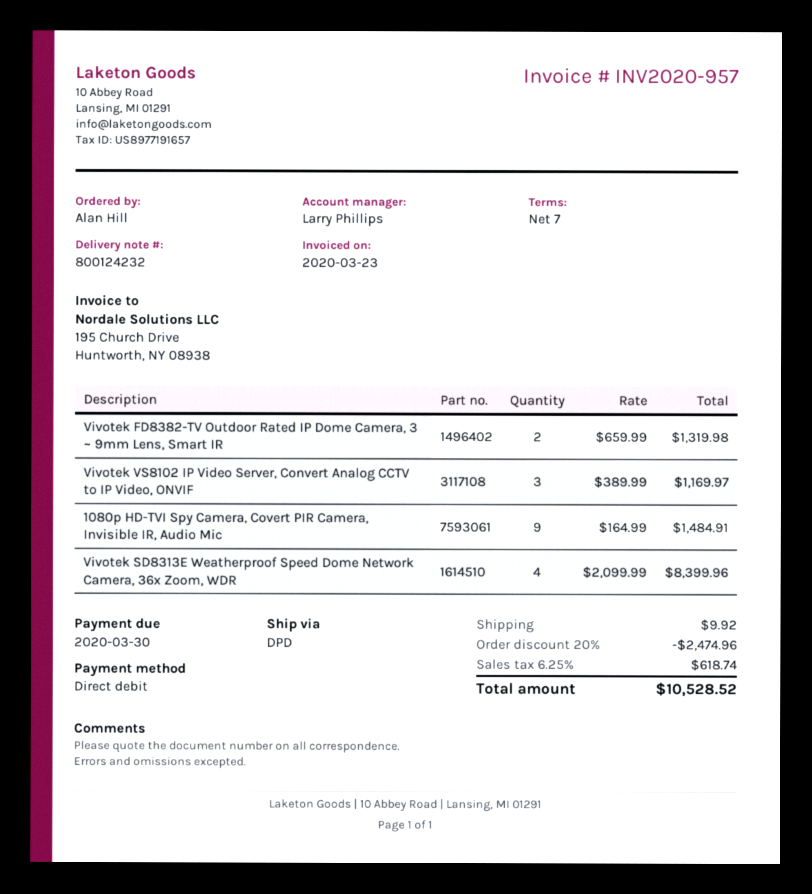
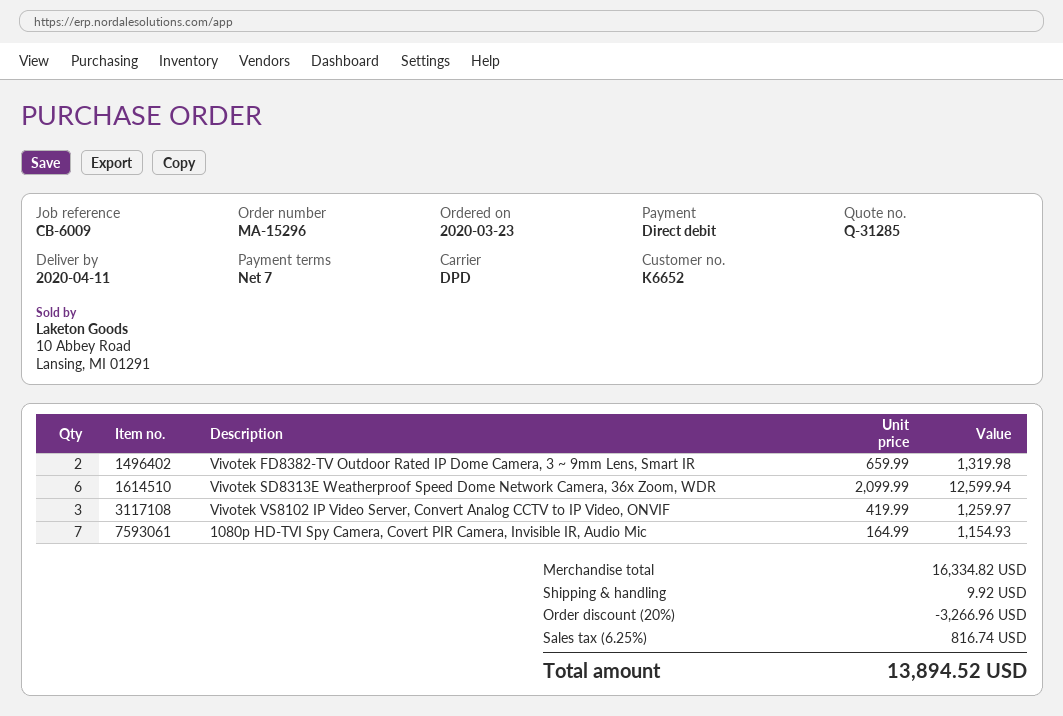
Vivotek VS8102 IP Video Server, Convert Analog CCTV to IP Video, ONVIF: 3 x 389.99 = 1169.97 -> 3 x 419.99 = 1259.97
1080p HD-TVI Spy Camera, Covert PIR Camera, Invisible IR, Audio Mic: 9 x 164.99 = 1484.91 -> 7 x 164.99 = 1154.93
Vivotek SD8313E Weatherproof Speed Dome Network Camera, 36x Zoom, WDR: 4 x 2099.99 = 8399.96 -> 6 x 2099.99 = 12599.94
discount: 20% = 2474.96 -> 20% = 3266.96
tax: 6.25% = 618.74 -> 6.25% = 816.74
total: 10528.52 -> 13894.52

